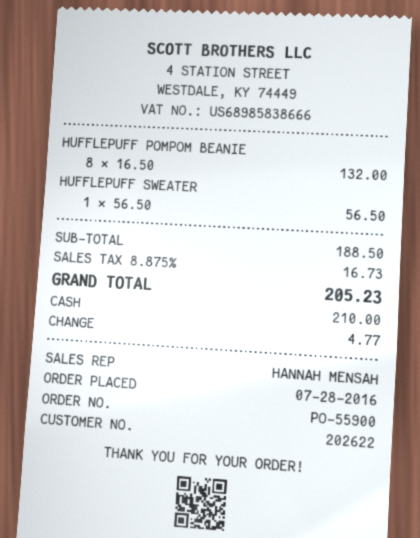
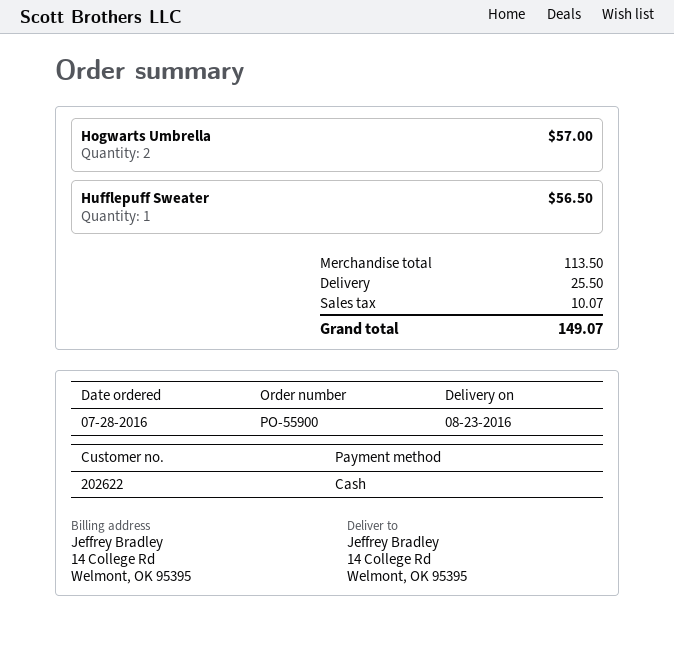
HUFFLEPUFF POMPOM BEANIE: 8 for 132.00 -> none
Hogwarts Umbrella: none -> 2 for 57.00
subtotal: 188.50 -> 113.50
shipping: none -> 25.50
tax: 16.73 -> 10.07
total: 205.23 -> 149.07

